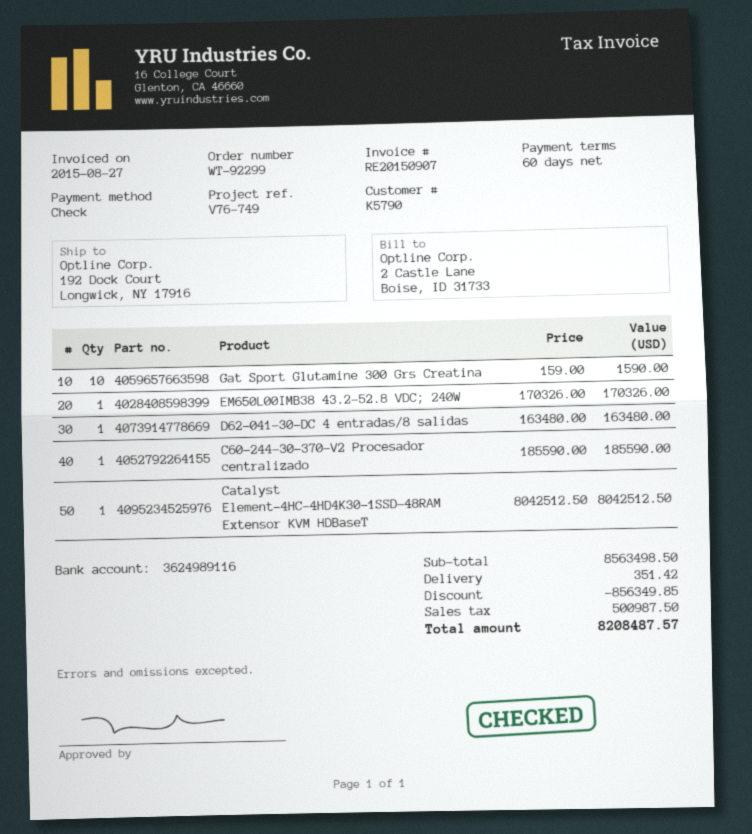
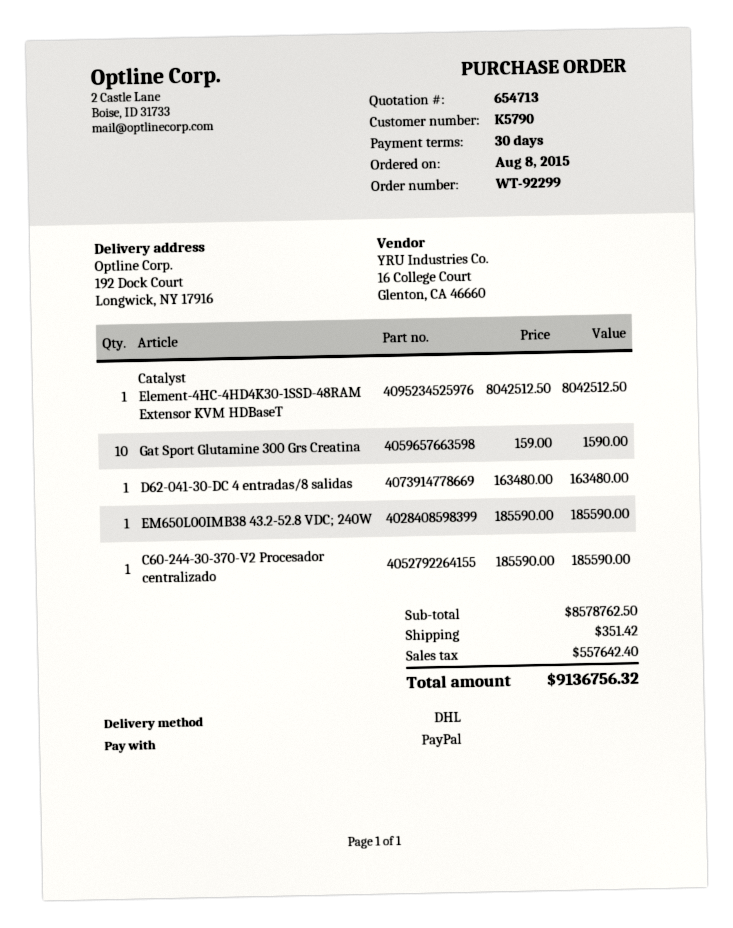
payment terms: 60 days -> 30 days
payment method: cheque -> PayPal
EM650L00IMB38 43.2-52.8 VDC; 240W: 1 x 170326.00 = 170326.00 -> 1 x 185590.00 = 185590.00
subtotal: 8563498.50 -> 8578762.50
discount: 856349.85 -> none
tax: 500987.50 -> 557642.40
total: 8208487.57 -> 9136756.32

